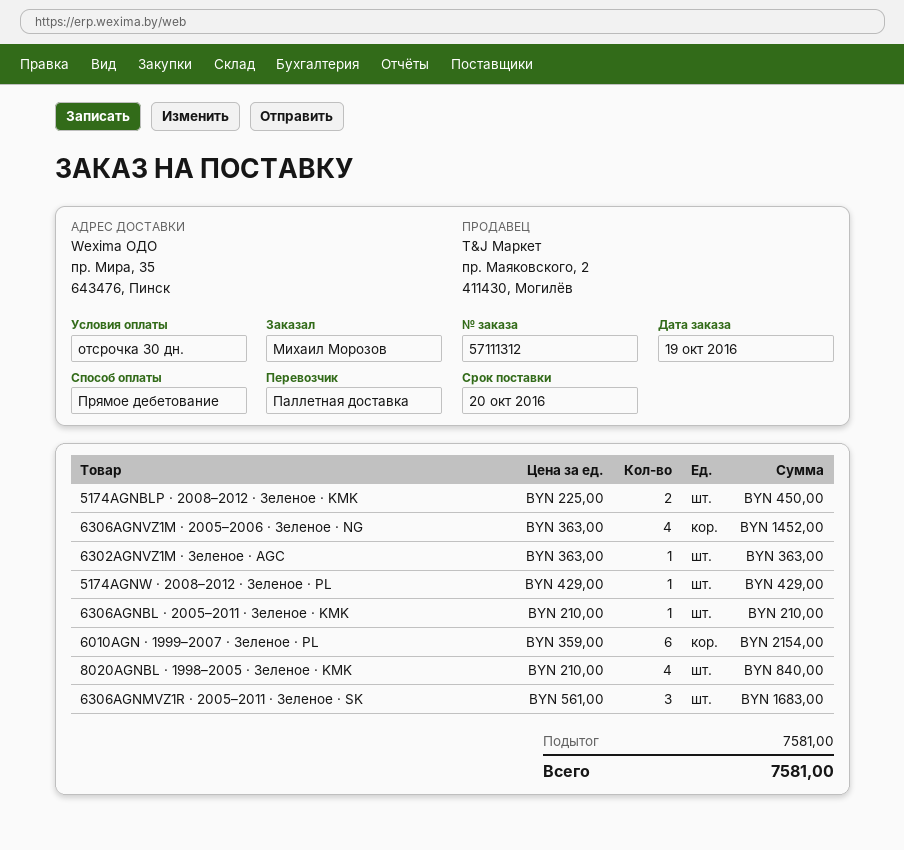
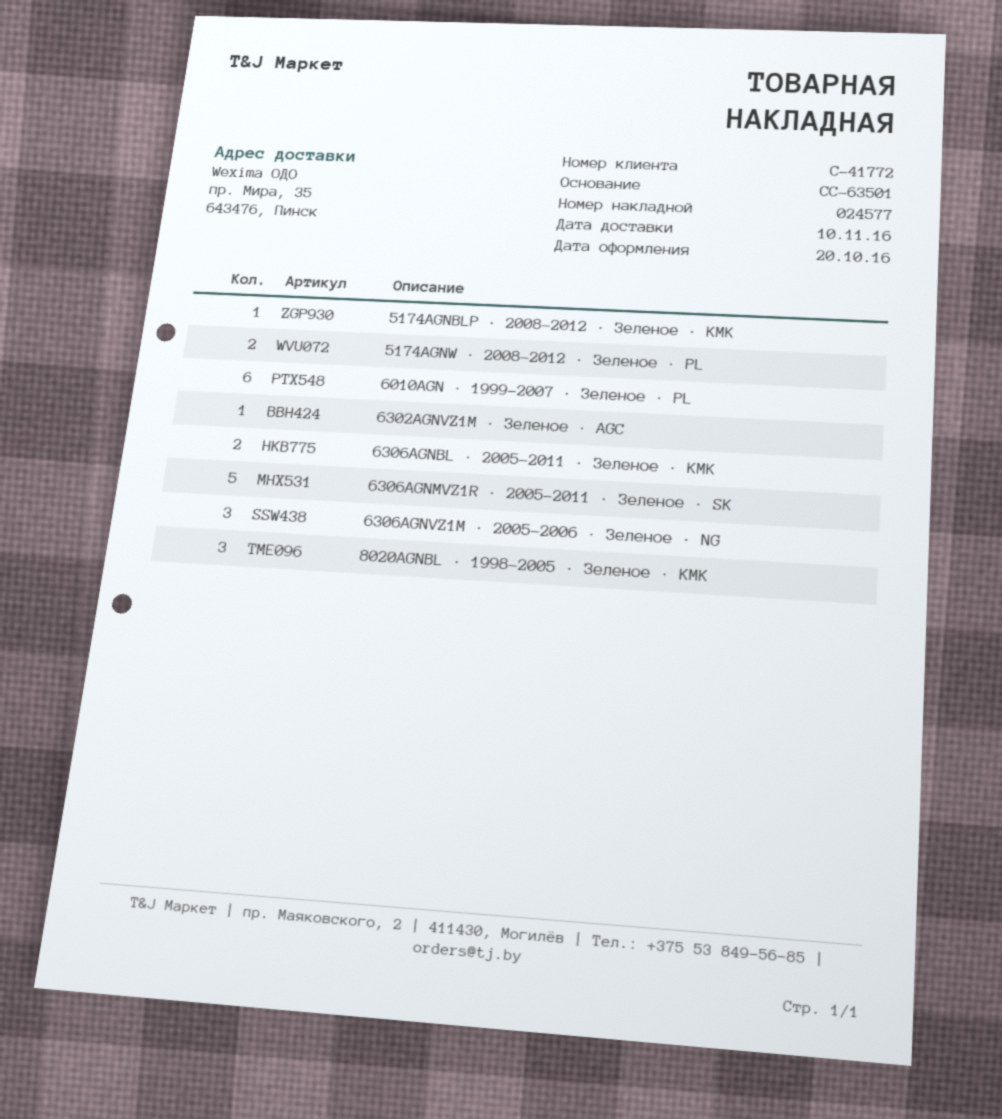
order date: 2016-10-19 -> 2016-10-20
delivery date: 2016-10-20 -> 2016-11-10
5174AGNBLP · 2008–2012 · Зеленое · KMK: 2 -> 1
6306AGNVZ1M · 2005–2006 · Зеленое · NG: 4 -> 3
5174AGNW · 2008–2012 · Зеленое · PL: 1 -> 2
6306AGNBL · 2005–2011 · Зеленое · KMK: 1 -> 2
8020AGNBL · 1998–2005 · Зеленое · KMK: 4 -> 3
6306AGNMVZ1R · 2005–2011 · Зеленое · SK: 3 -> 5

